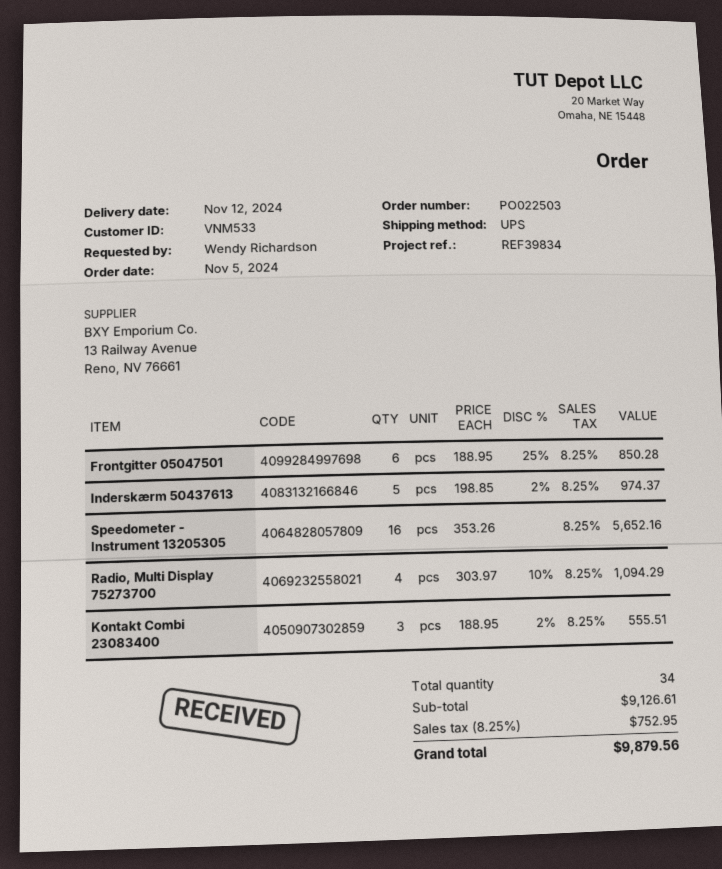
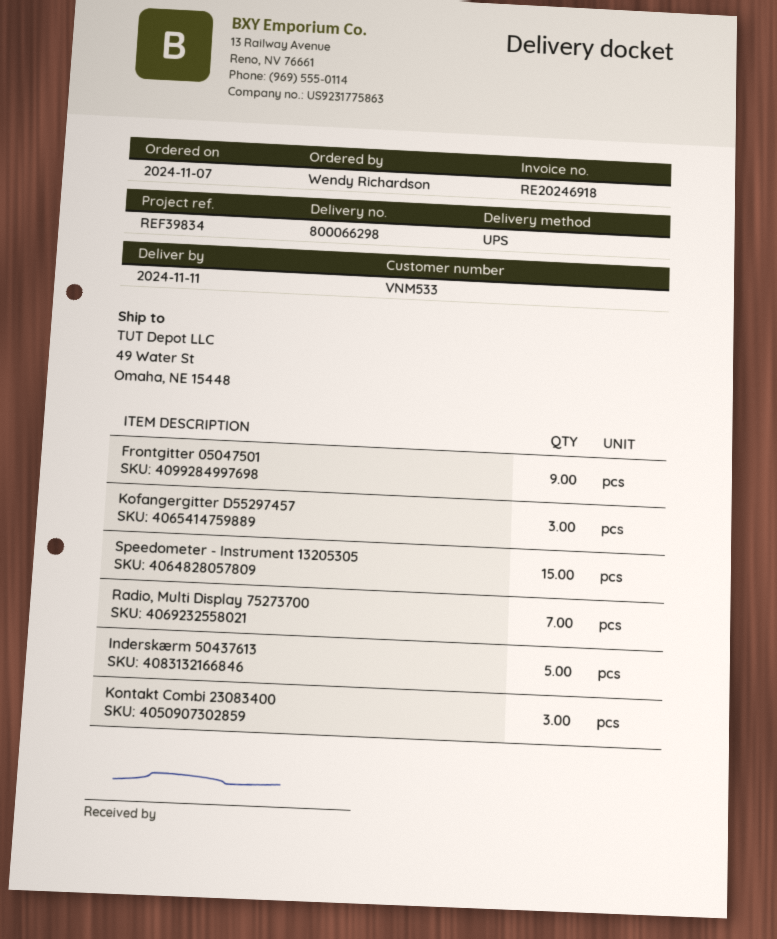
order date: 2024-11-05 -> 2024-11-07
delivery date: 2024-11-12 -> 2024-11-11
Frontgitter 05047501: 6 -> 9
Speedometer - Instrument 13205305: 16 -> 15
Radio, Multi Display 75273700: 4 -> 7
Kofangergitter D55297457: none -> 3

